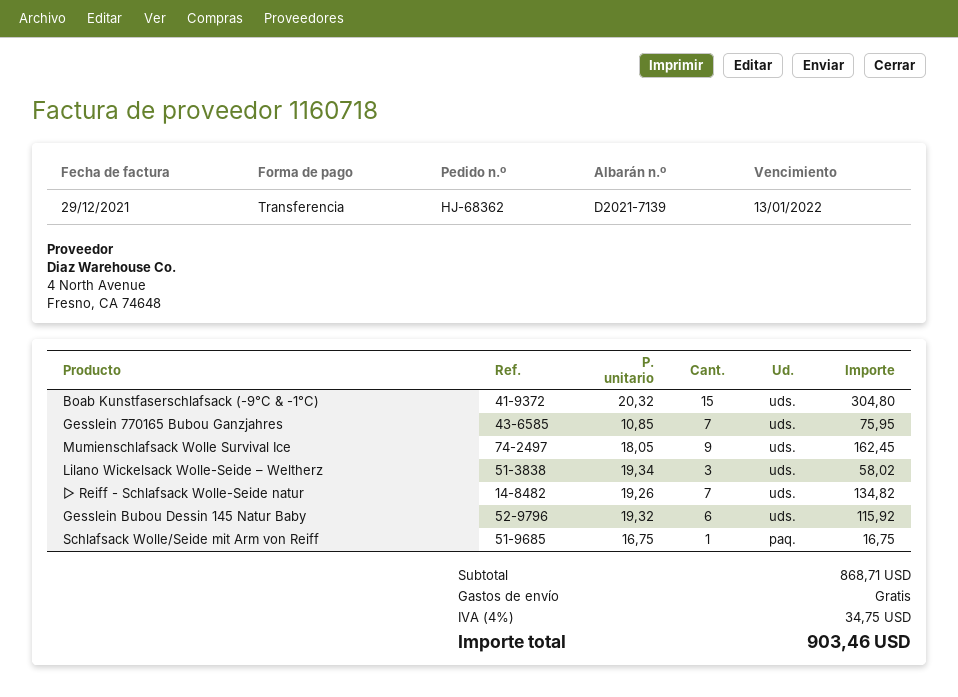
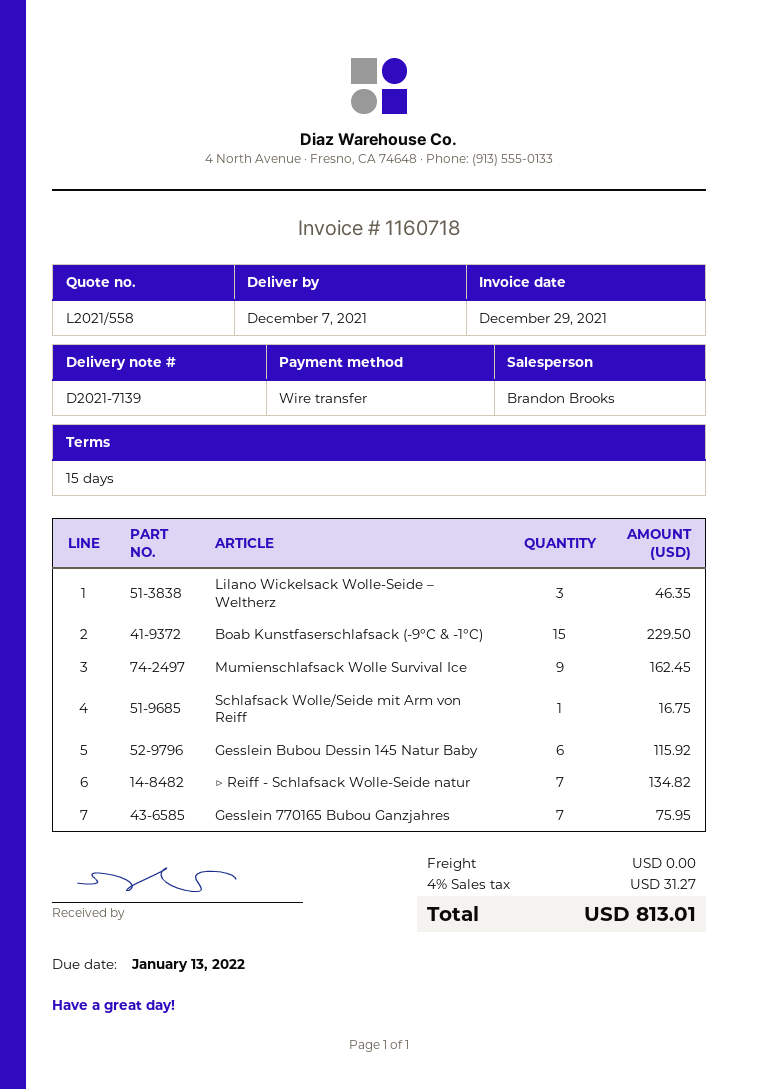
Boab Kunstfaserschlafsack (-9°C & -1°C): 15 for 304.80 -> 15 for 229.50
Lilano Wickelsack Wolle-Seide – Weltherz: 3 for 58.02 -> 3 for 46.35
tax: 4% = 34.75 -> 4% = 31.27
total: 903.46 -> 813.01

